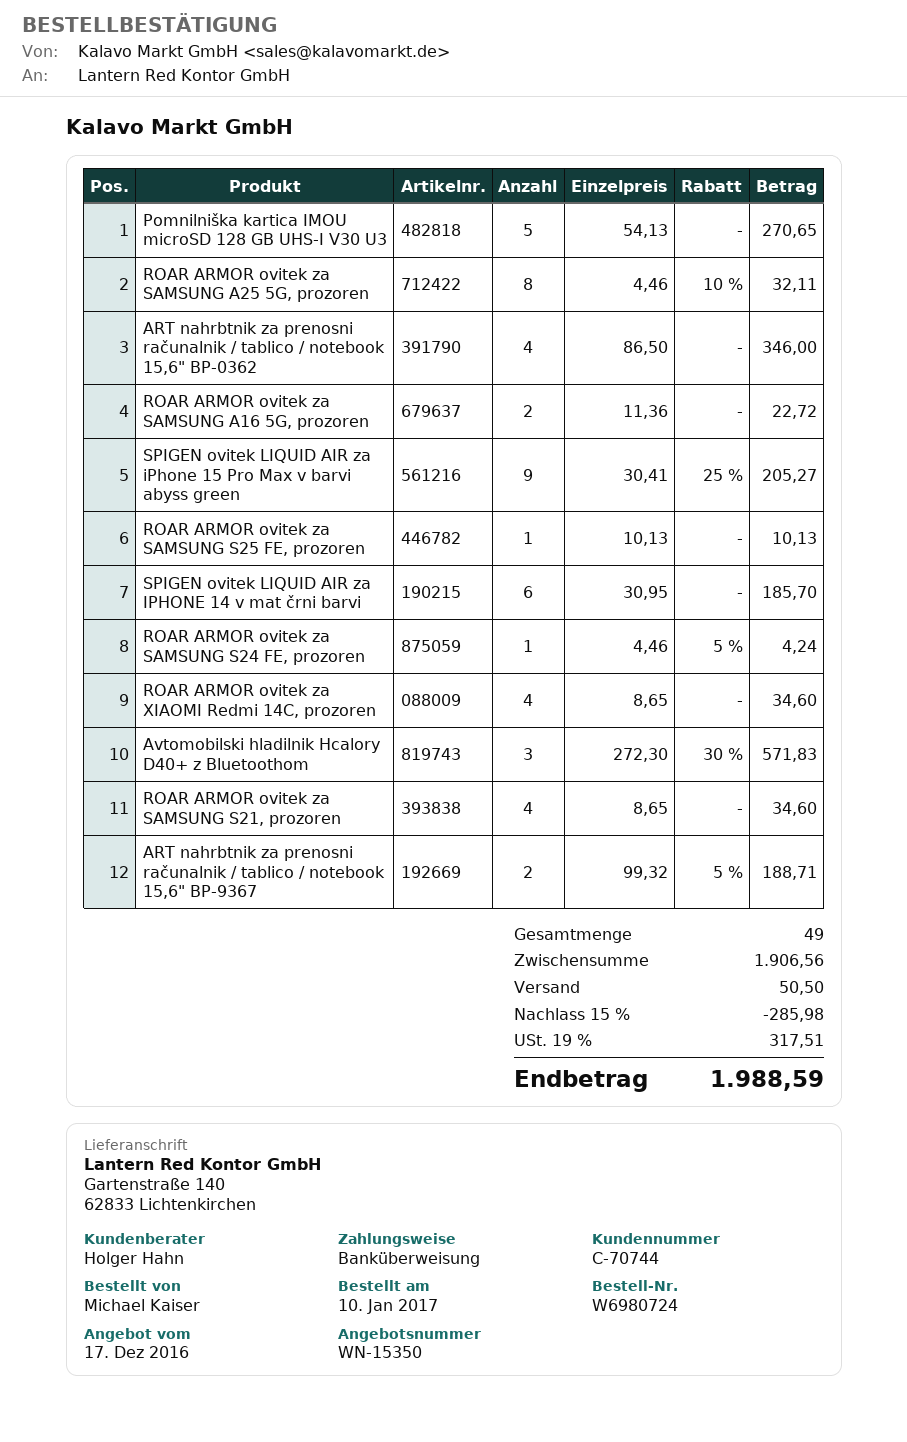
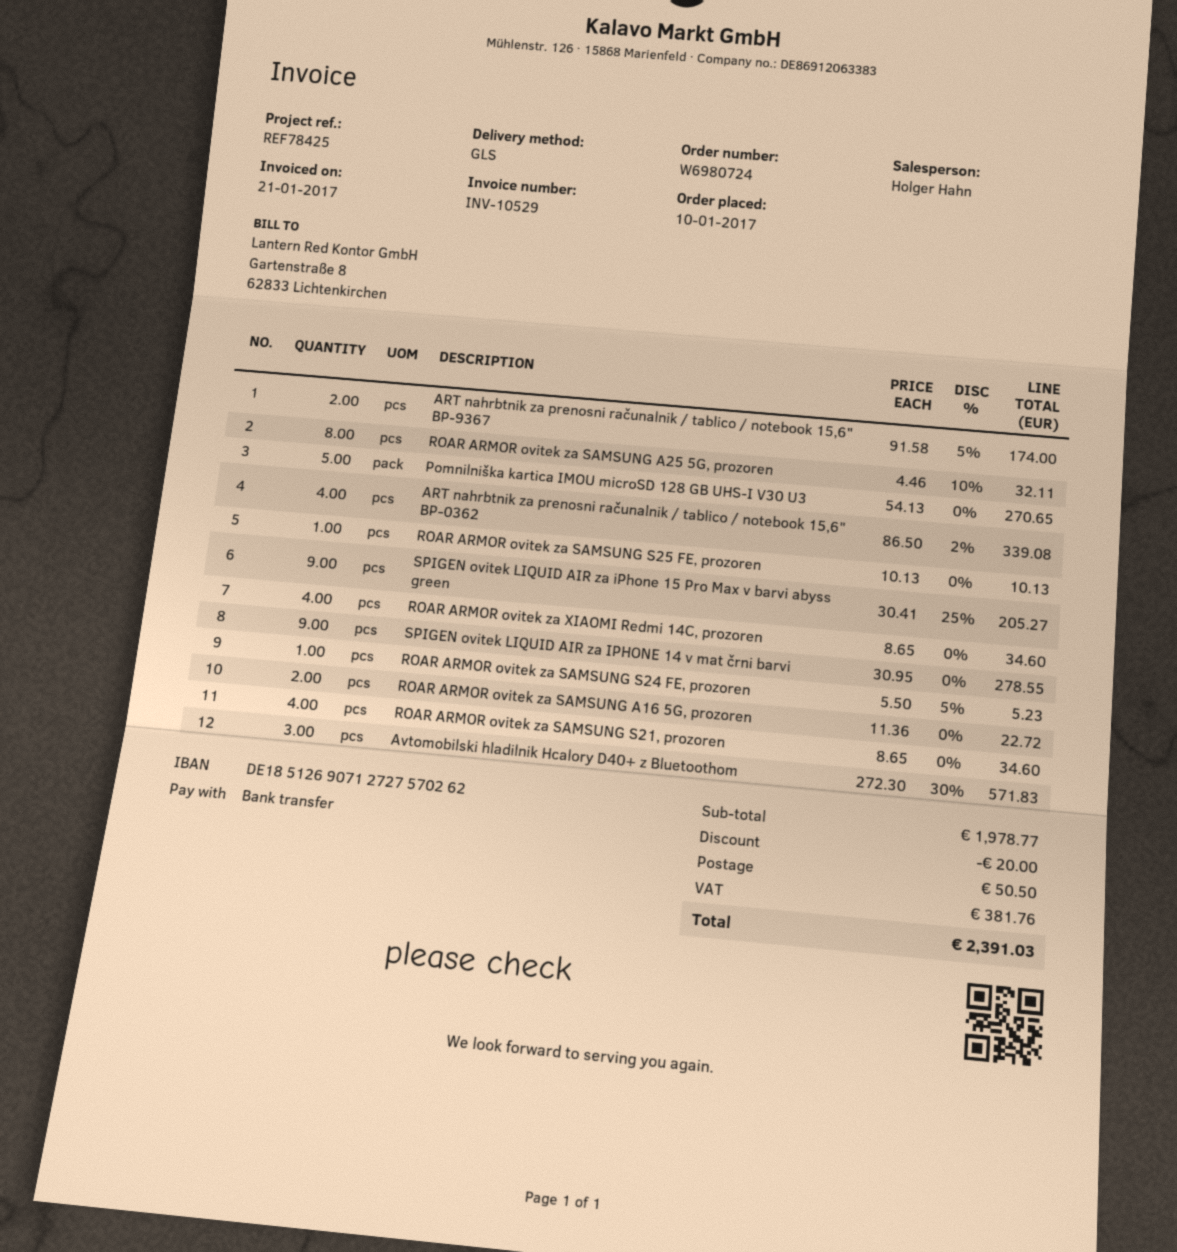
ART nahrbtnik za prenosni računalnik / tablico / notebook 15,6" BP-0362: 4 x 86.50 = 346.00 -> 4 x 86.50 - 2% = 339.08
SPIGEN ovitek LIQUID AIR za IPHONE 14 v mat črni barvi: 6 x 30.95 = 185.70 -> 9 x 30.95 = 278.55
ROAR ARMOR ovitek za SAMSUNG S24 FE, prozoren: 1 x 4.46 - 5% = 4.24 -> 1 x 5.50 - 5% = 5.23
ART nahrbtnik za prenosni računalnik / tablico / notebook 15,6" BP-9367: 2 x 99.32 - 5% = 188.71 -> 2 x 91.58 - 5% = 174.00
subtotal: 1906.56 -> 1978.77
discount: 285.98 -> 20.00
tax: 317.51 -> 381.76
total: 1988.59 -> 2391.03

